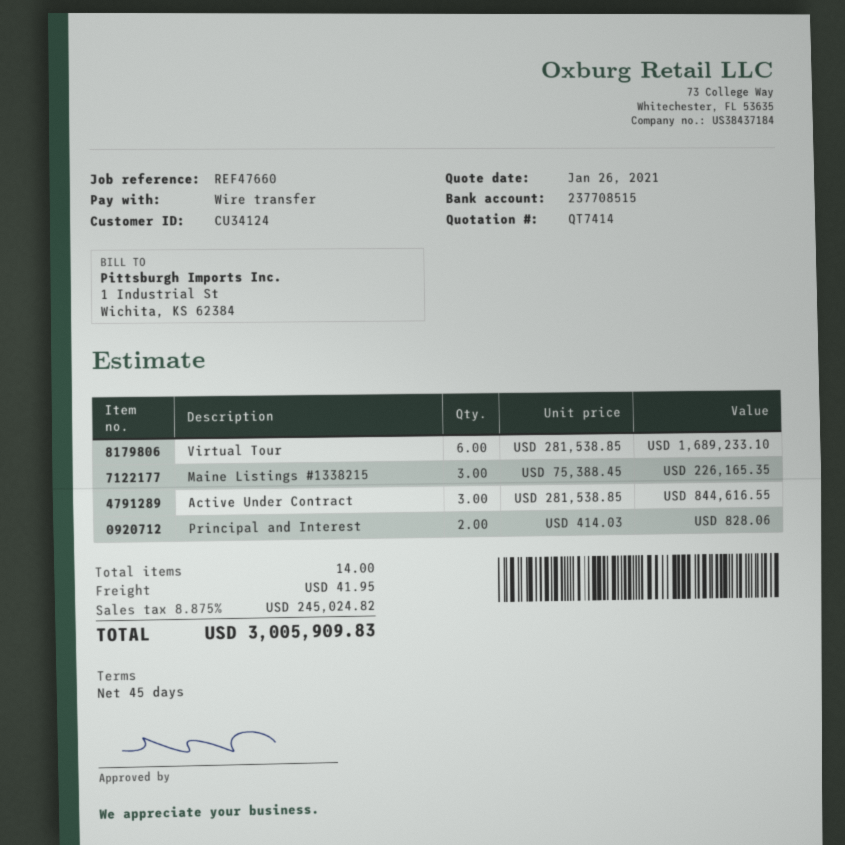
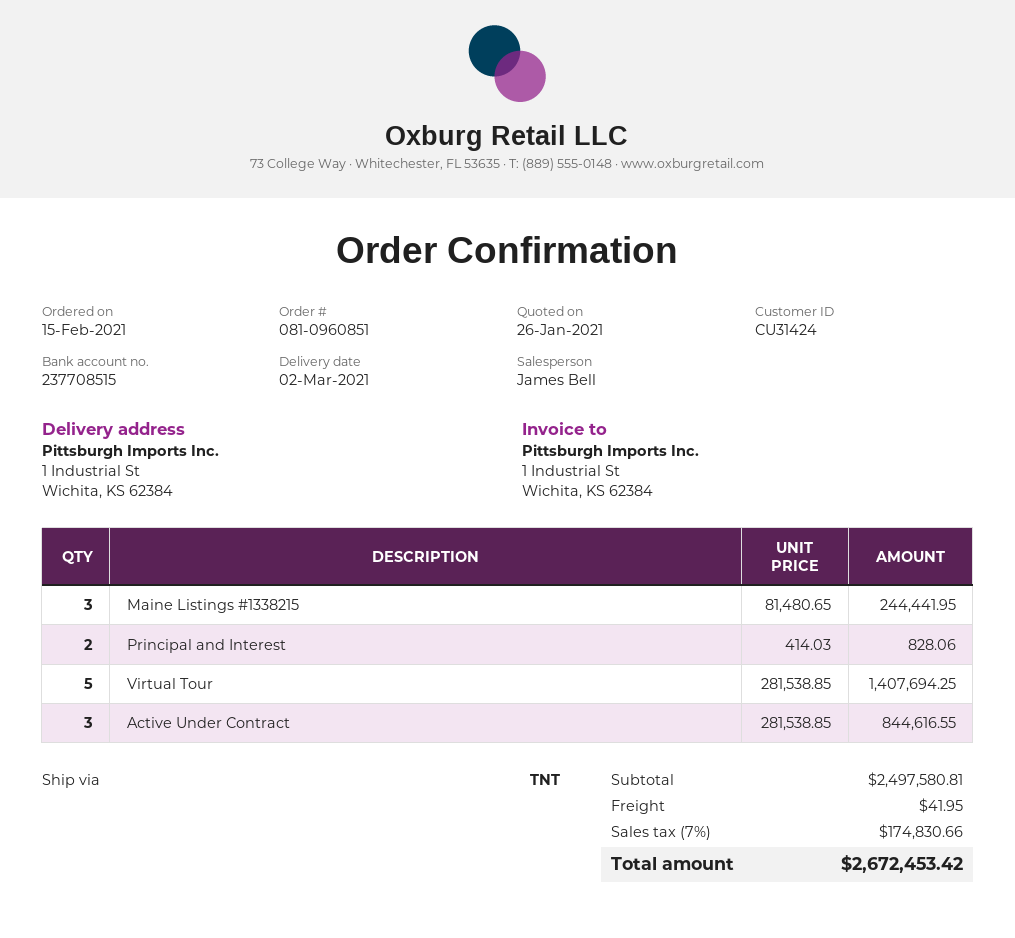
customer number: CU34124 -> CU31424
Virtual Tour: 6 x 281538.85 = 1689233.10 -> 5 x 281538.85 = 1407694.25
Maine Listings #1338215: 3 x 75388.45 = 226165.35 -> 3 x 81480.65 = 244441.95
tax: 8.875% = 245024.82 -> 7% = 174830.66
total: 3005909.83 -> 2672453.42

